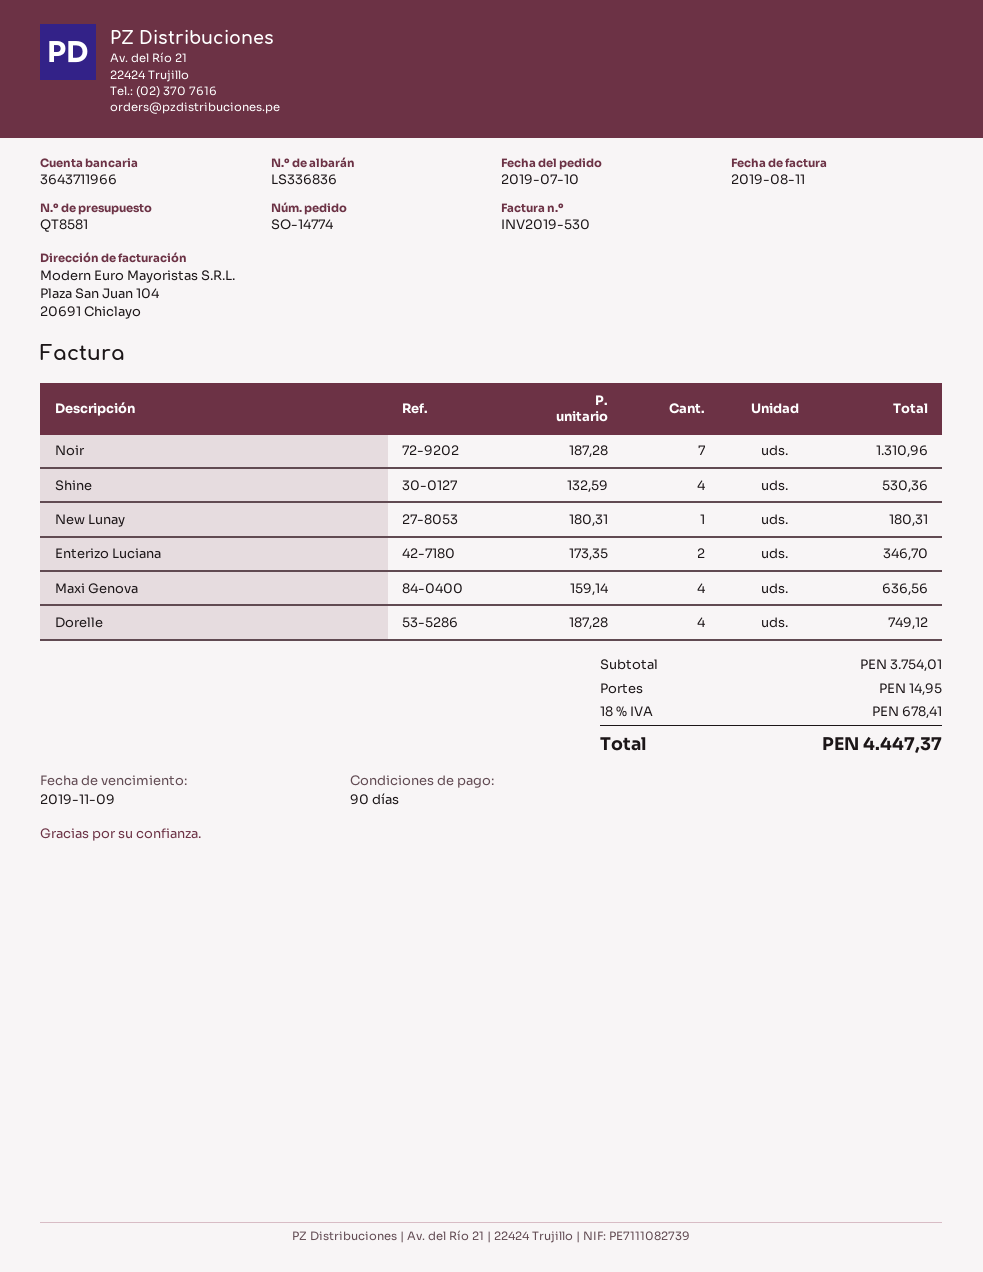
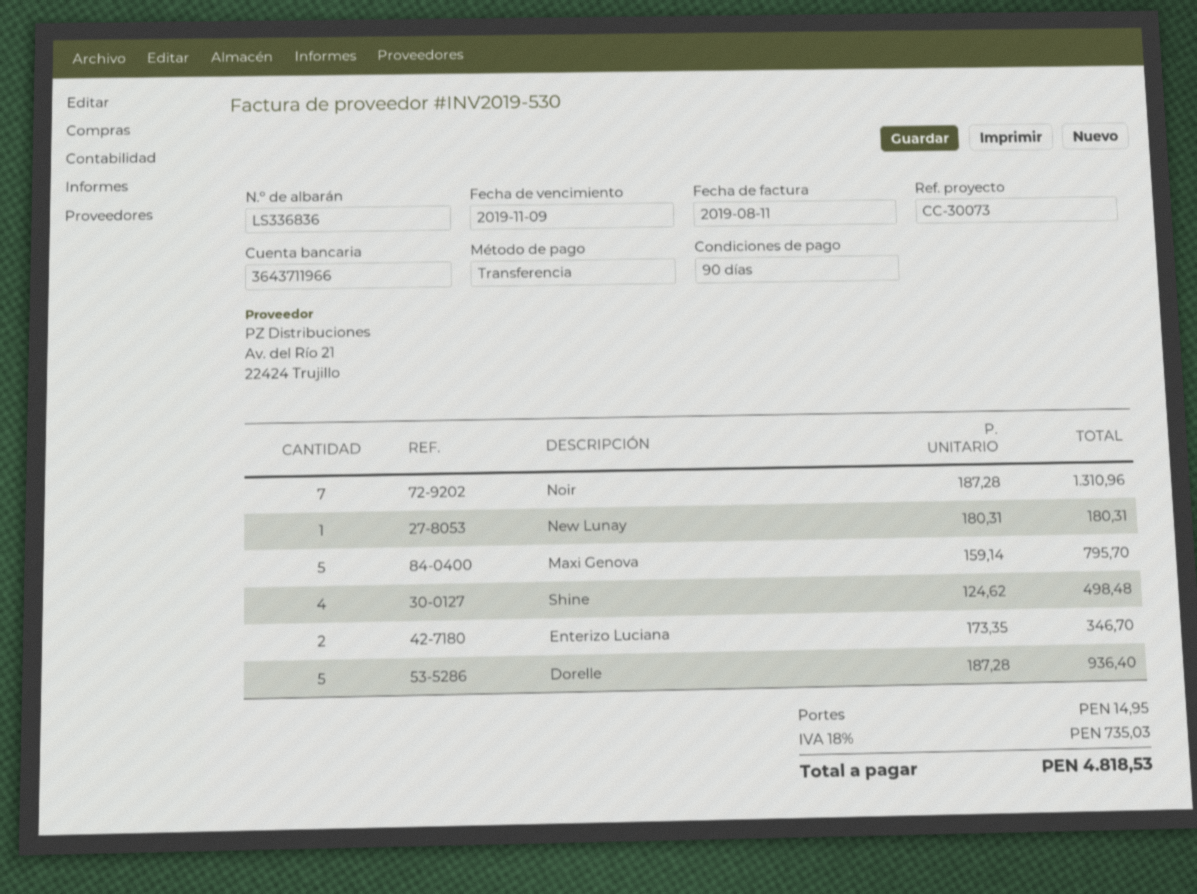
Shine: 4 x 132.59 = 530.36 -> 4 x 124.62 = 498.48
Maxi Genova: 4 x 159.14 = 636.56 -> 5 x 159.14 = 795.70
Dorelle: 4 x 187.28 = 749.12 -> 5 x 187.28 = 936.40
tax: 18% = 678.41 -> 18% = 735.03
total: 4447.37 -> 4818.53

